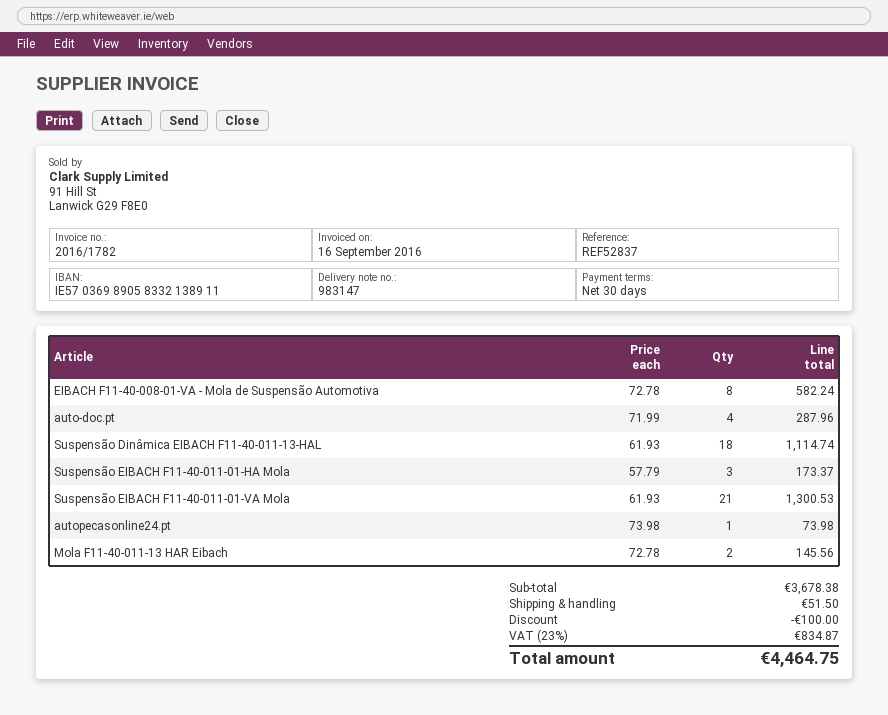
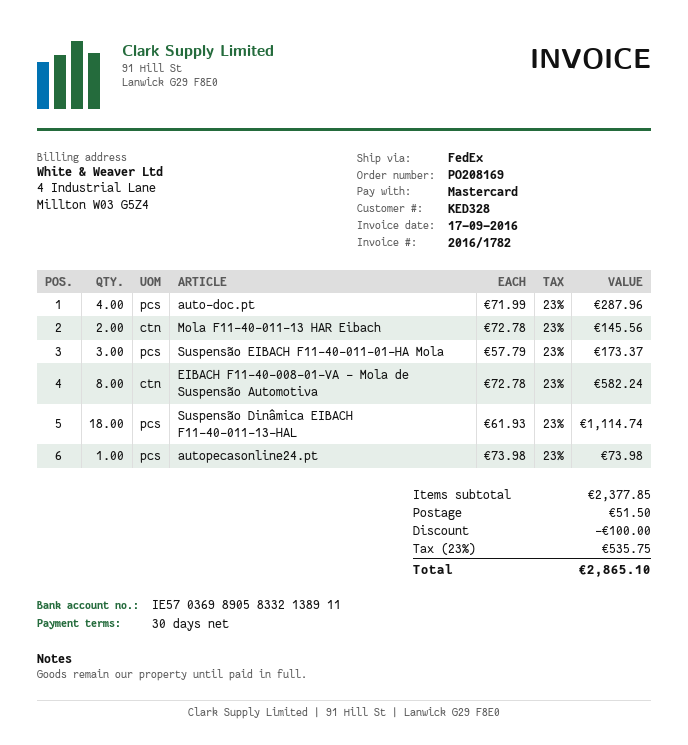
invoice date: 2016-09-16 -> 2016-09-17
Suspensão EIBACH F11-40-011-01-VA Mola: 21 x 61.93 = 1300.53 -> none
subtotal: 3678.38 -> 2377.85
tax: 23% = 834.87 -> 23% = 535.75
total: 4464.75 -> 2865.10

